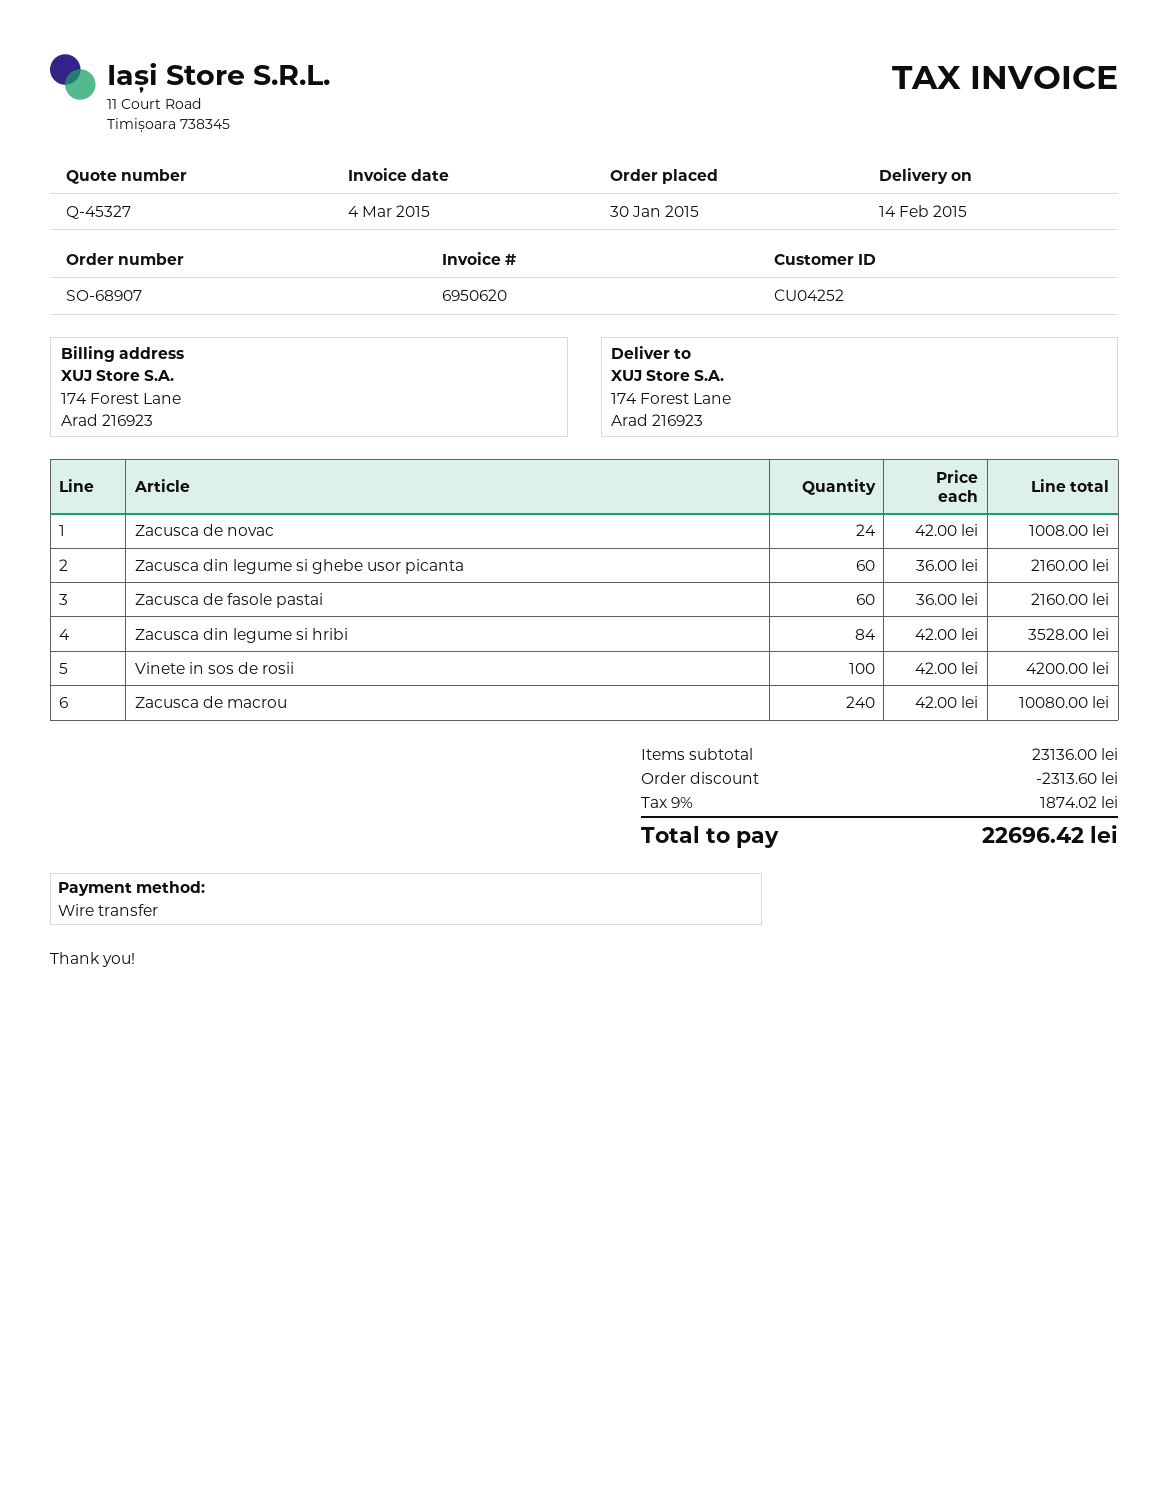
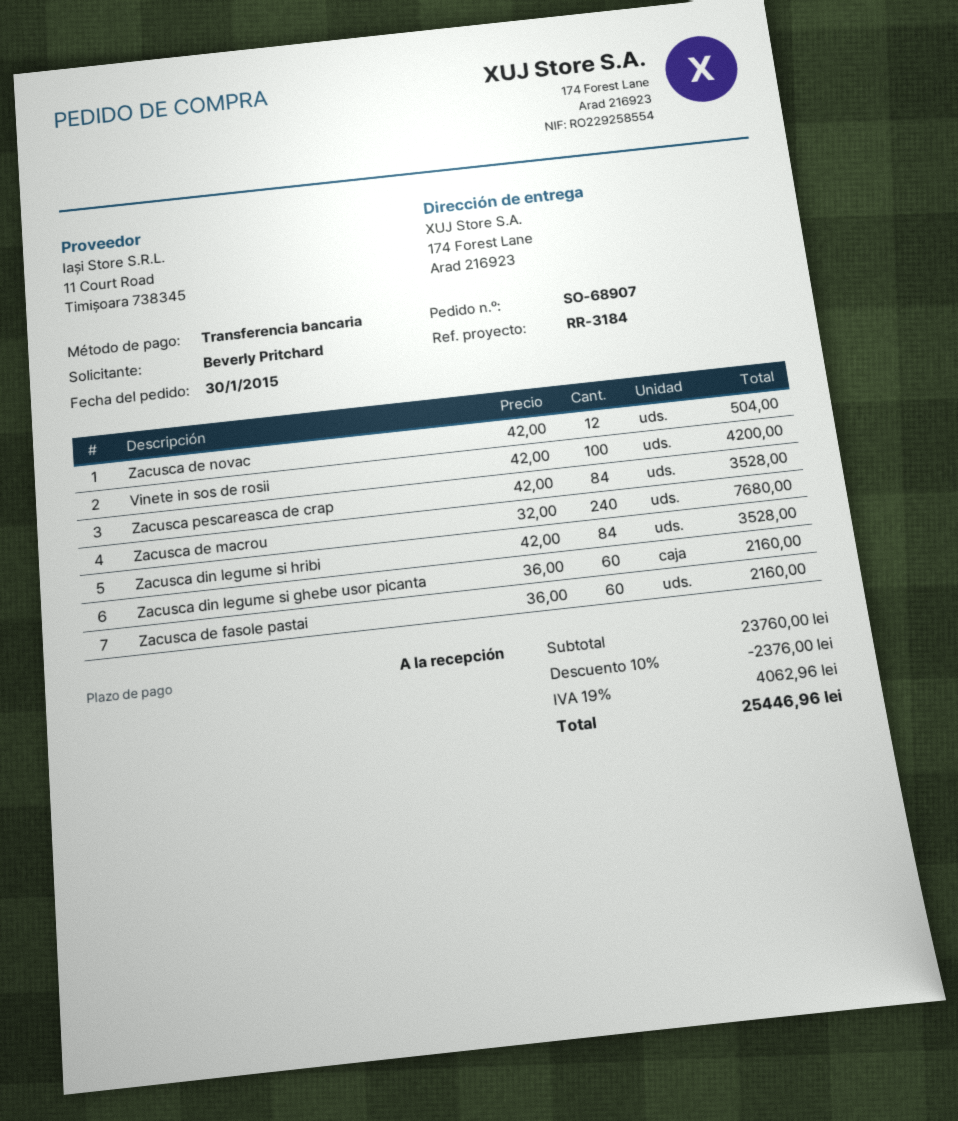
Zacusca de novac: 24 x 42.00 = 1008.00 -> 12 x 42.00 = 504.00
Zacusca de macrou: 240 x 42.00 = 10080.00 -> 240 x 32.00 = 7680.00
Zacusca pescareasca de crap: none -> 84 x 42.00 = 3528.00
subtotal: 23136.00 -> 23760.00
discount: 2313.60 -> 2376.00
tax: 9% = 1874.02 -> 19% = 4062.96
total: 22696.42 -> 25446.96

